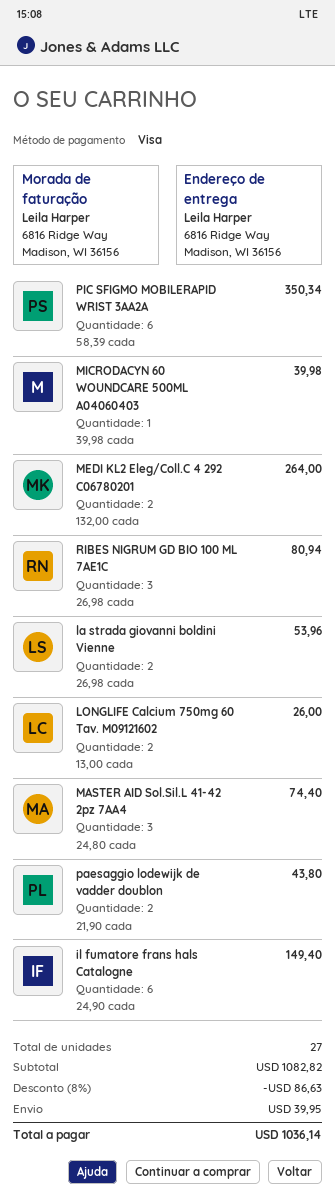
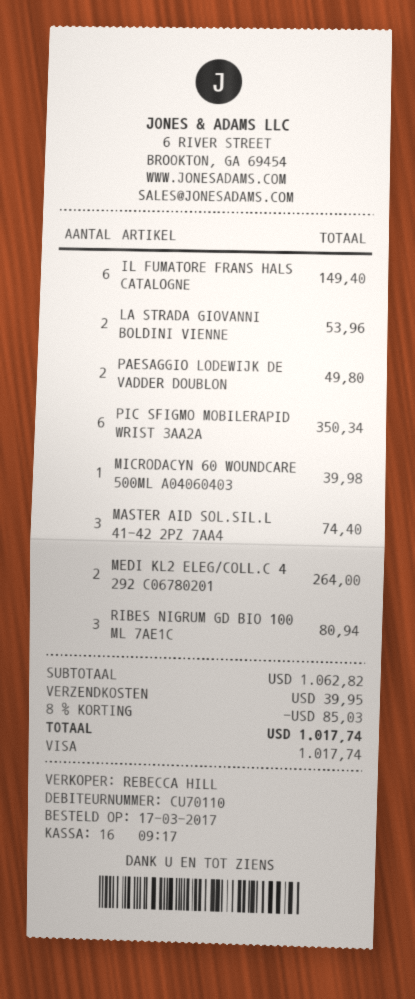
LONGLIFE Calcium 750mg 60 Tav. M09121602: 2 for 26.00 -> none
paesaggio lodewijk de vadder doublon: 2 for 43.80 -> 2 for 49.80
subtotal: 1082.82 -> 1062.82
discount: 8% = 86.63 -> 8% = 85.03
total: 1036.14 -> 1017.74

